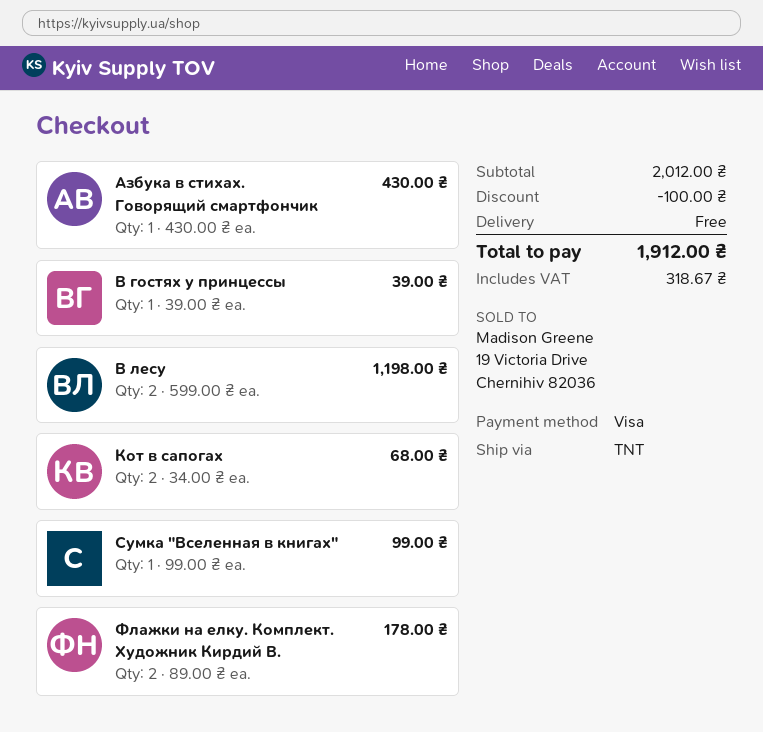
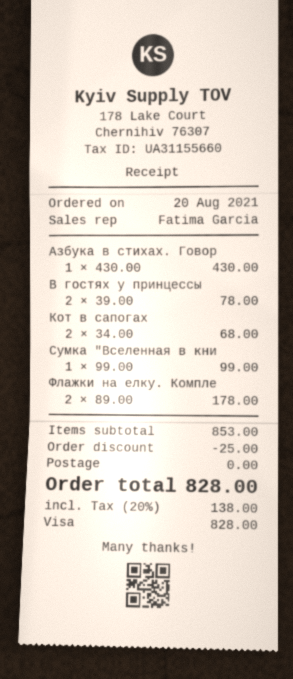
В гостях у принцессы: 1 x 39.00 = 39.00 -> 2 x 39.00 = 78.00
В лесу: 2 x 599.00 = 1198.00 -> none
subtotal: 2012.00 -> 853.00
discount: 100.00 -> 25.00
tax: 318.67 -> 138.00
total: 1912.00 -> 828.00

